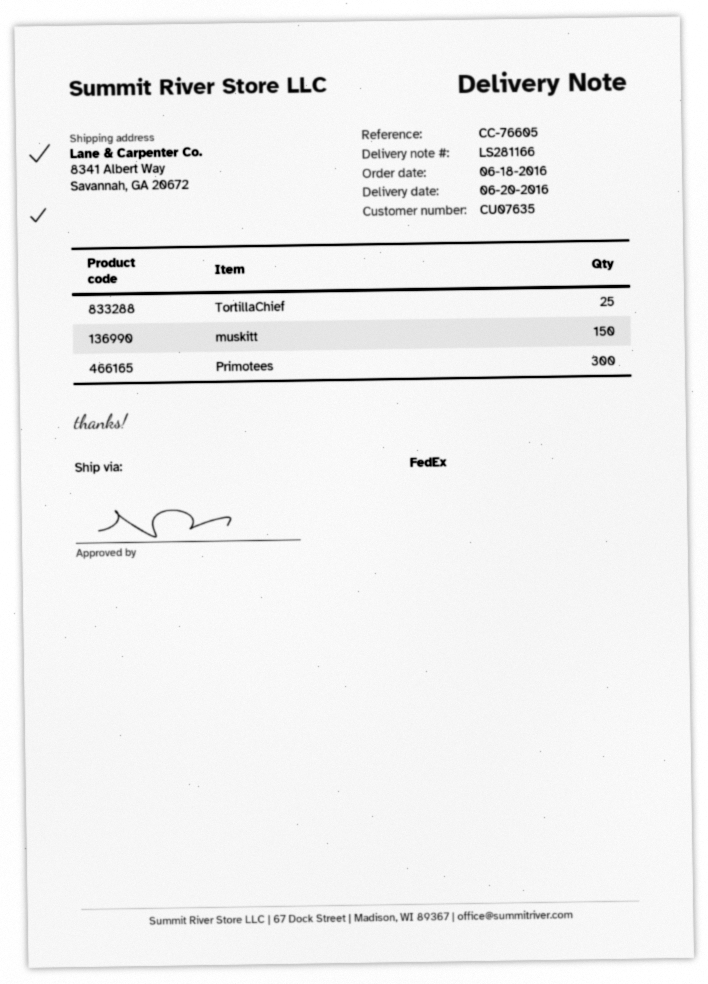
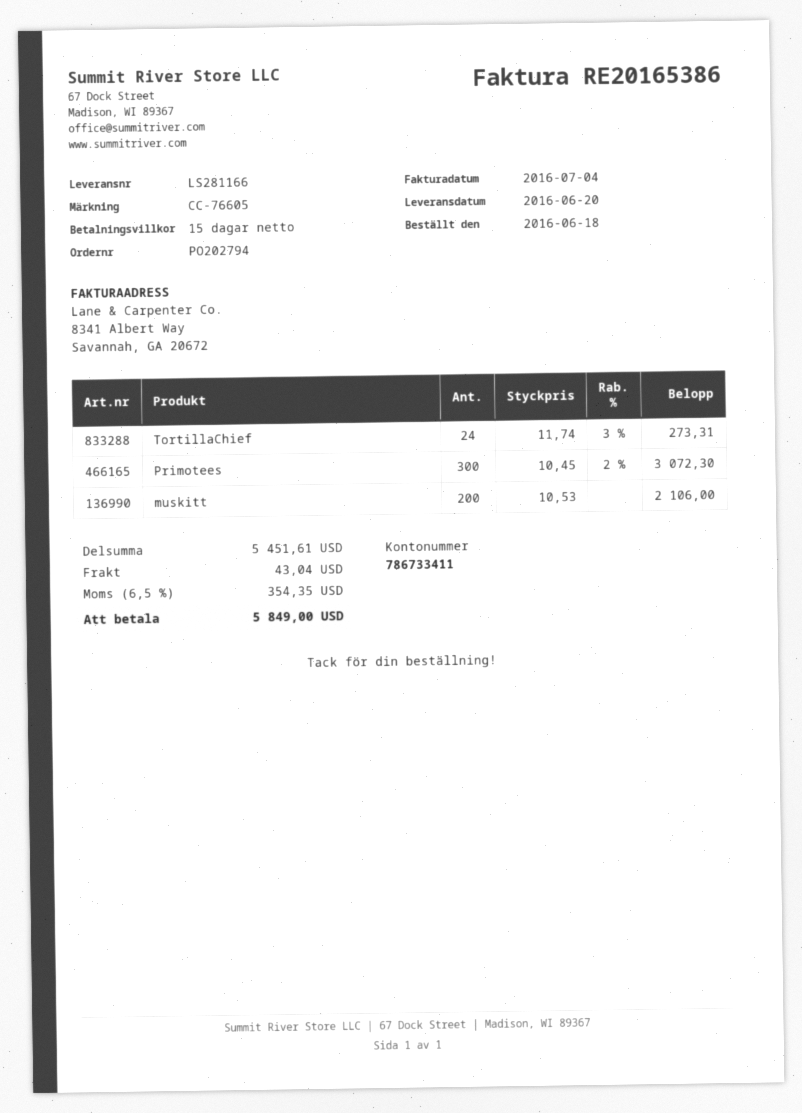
TortillaChief: 25 -> 24
muskitt: 150 -> 200

